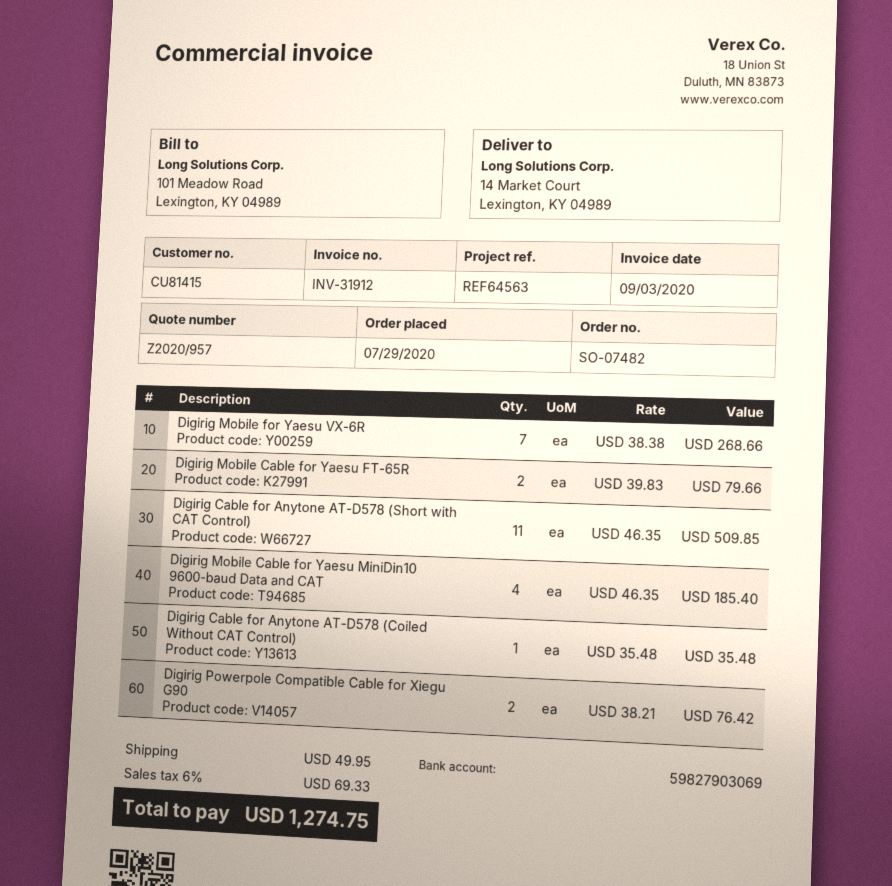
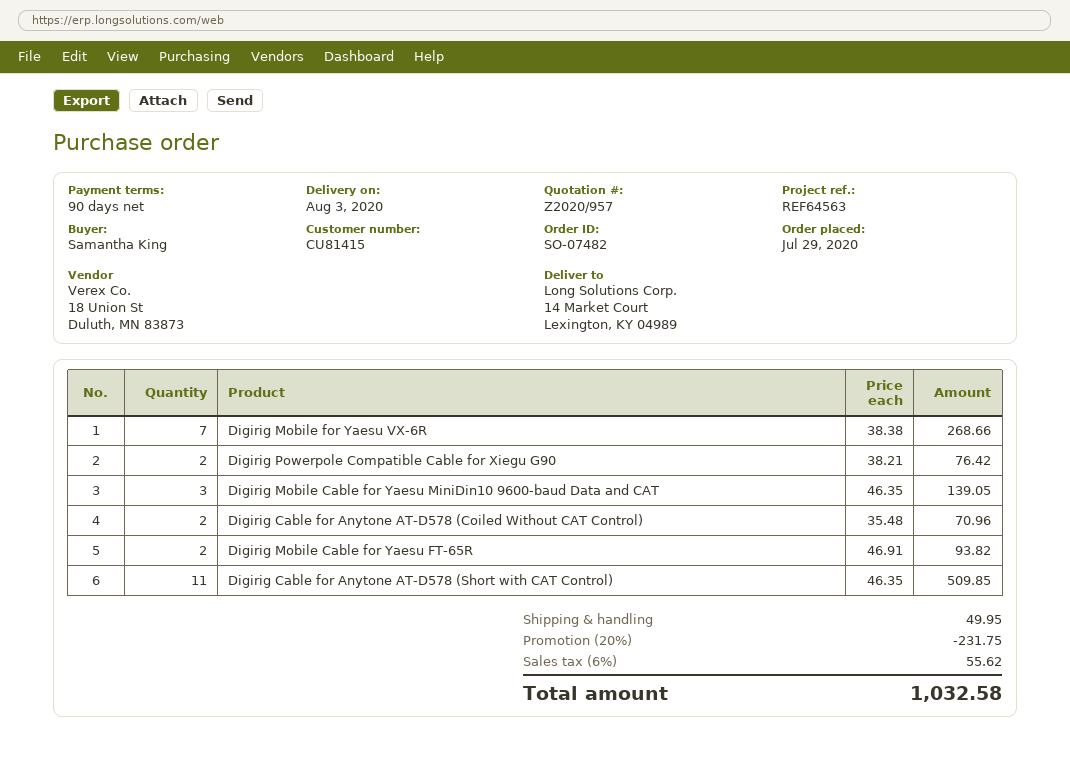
Digirig Mobile Cable for Yaesu FT-65R: 2 x 39.83 = 79.66 -> 2 x 46.91 = 93.82
Digirig Mobile Cable for Yaesu MiniDin10 9600-baud Data and CAT: 4 x 46.35 = 185.40 -> 3 x 46.35 = 139.05
Digirig Cable for Anytone AT-D578 (Coiled Without CAT Control): 1 x 35.48 = 35.48 -> 2 x 35.48 = 70.96
discount: none -> 20% = 231.75
tax: 6% = 69.33 -> 6% = 55.62
total: 1274.75 -> 1032.58

